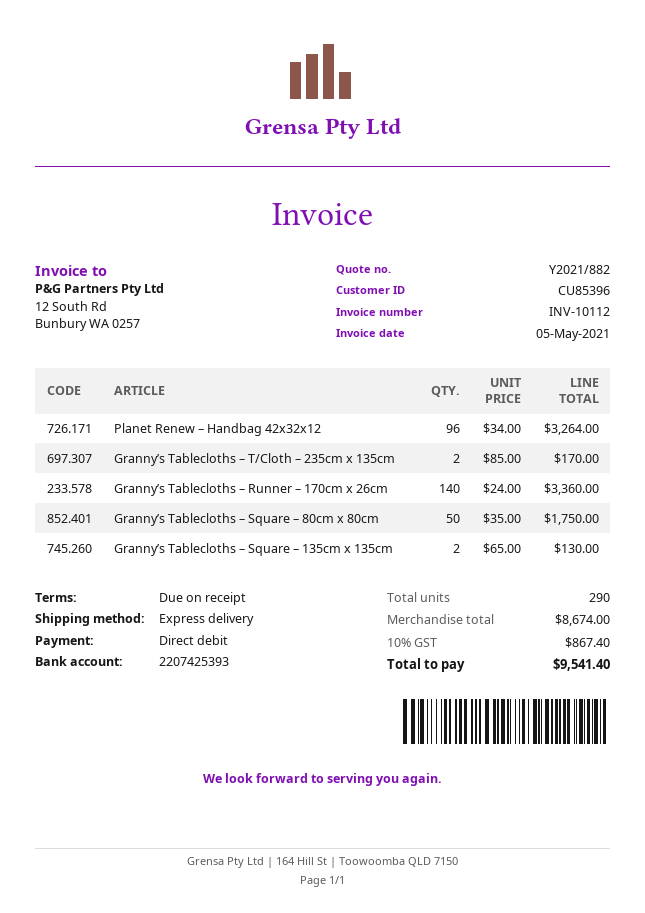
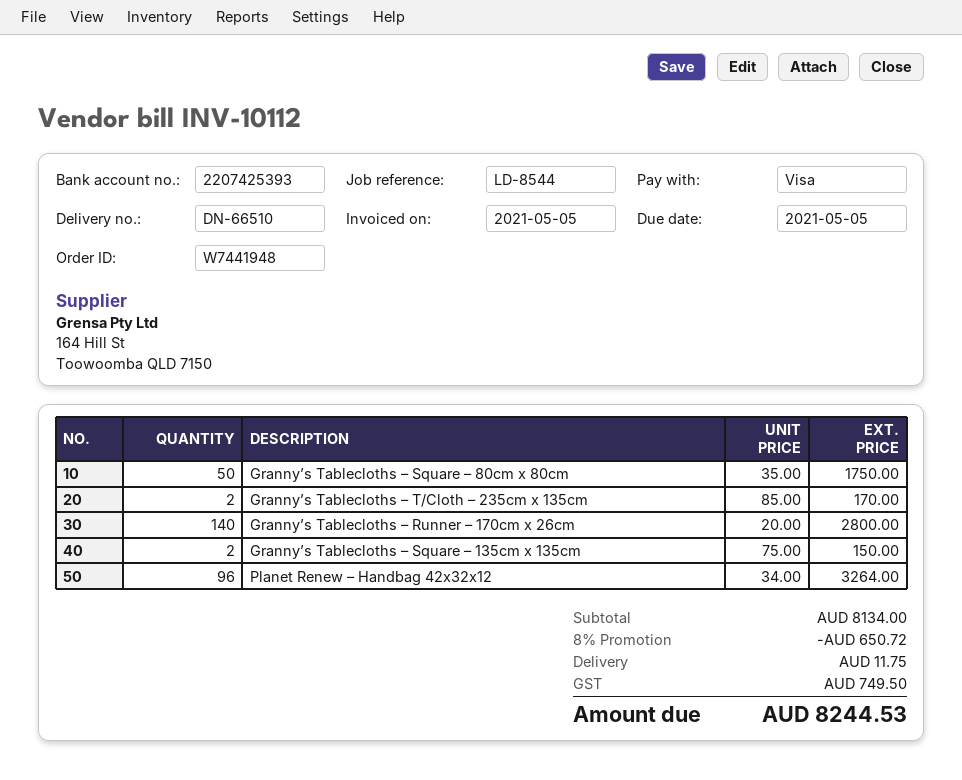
payment method: direct debit -> Visa
Granny’s Tablecloths – Runner – 170cm x 26cm: 140 x 24.00 = 3360.00 -> 140 x 20.00 = 2800.00
Granny’s Tablecloths – Square – 135cm x 135cm: 2 x 65.00 = 130.00 -> 2 x 75.00 = 150.00
subtotal: 8674.00 -> 8134.00
discount: none -> 8% = 650.72
shipping: none -> 11.75
tax: 867.40 -> 749.50
total: 9541.40 -> 8244.53

